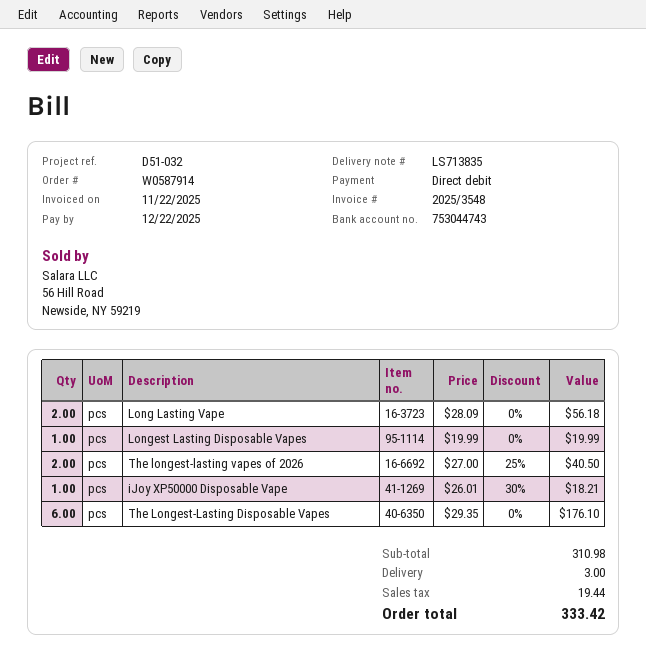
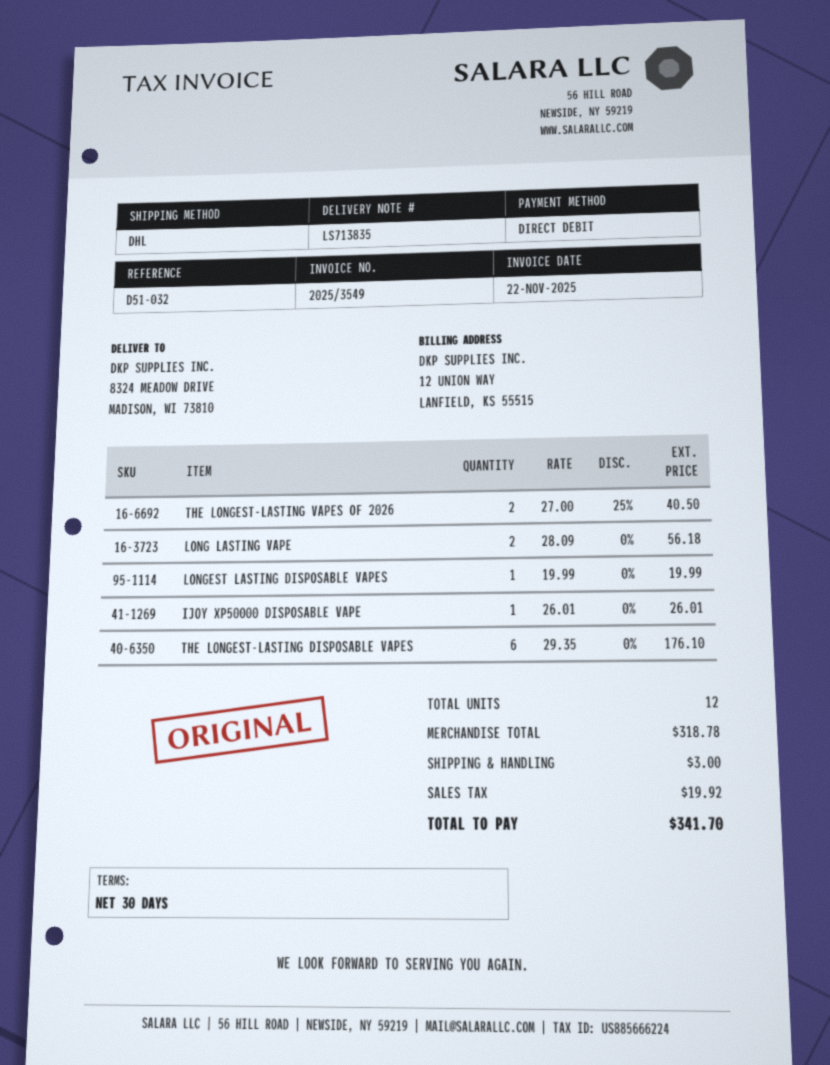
invoice number: 2025/3548 -> 2025/3549
iJoy XP50000 Disposable Vape: 1 x 26.01 - 30% = 18.21 -> 1 x 26.01 = 26.01
subtotal: 310.98 -> 318.78
tax: 19.44 -> 19.92
total: 333.42 -> 341.70

